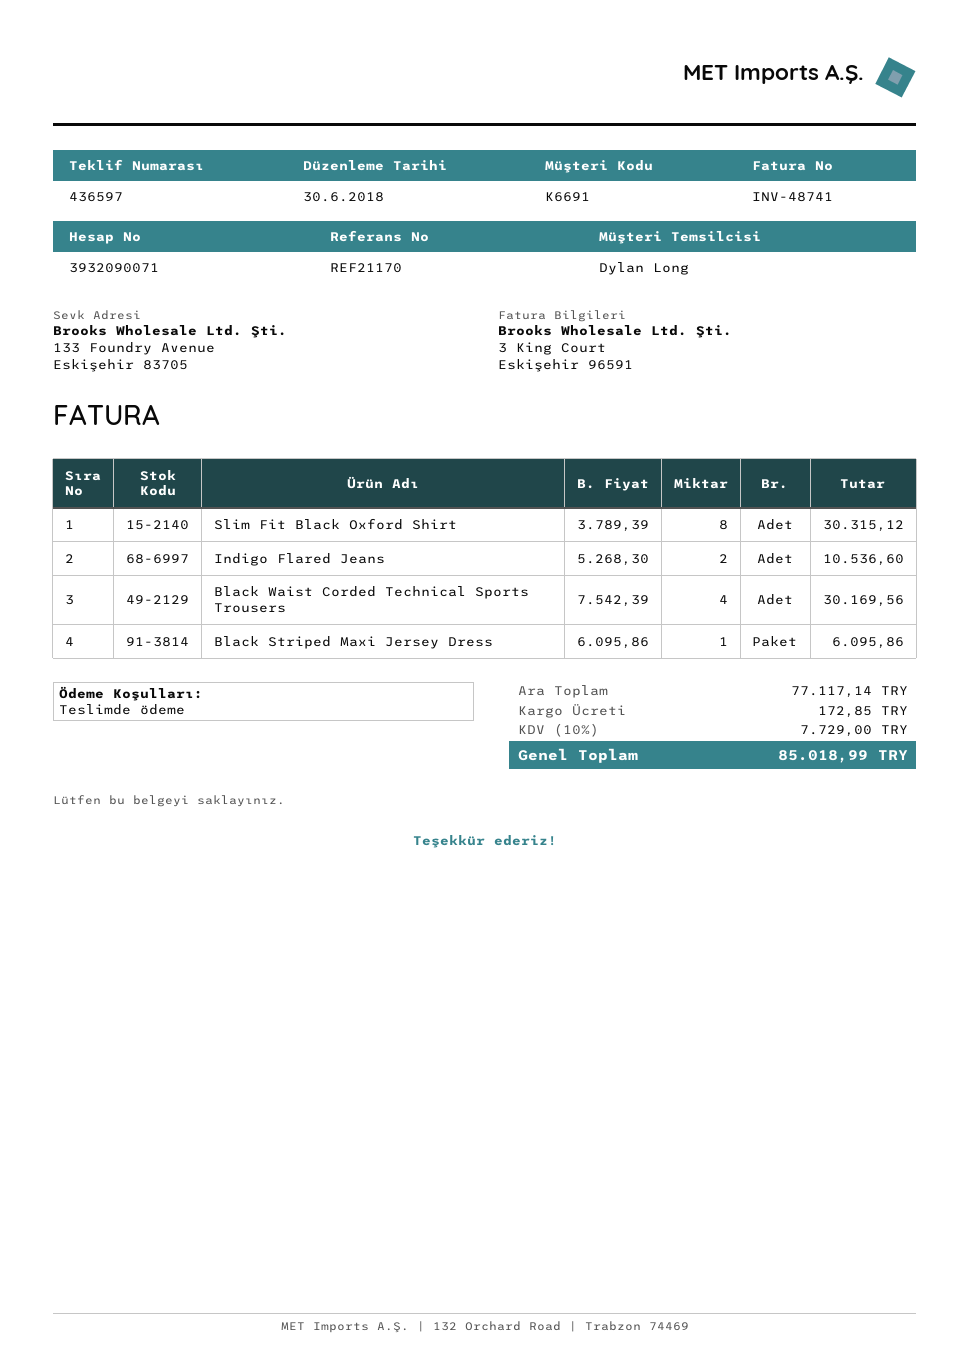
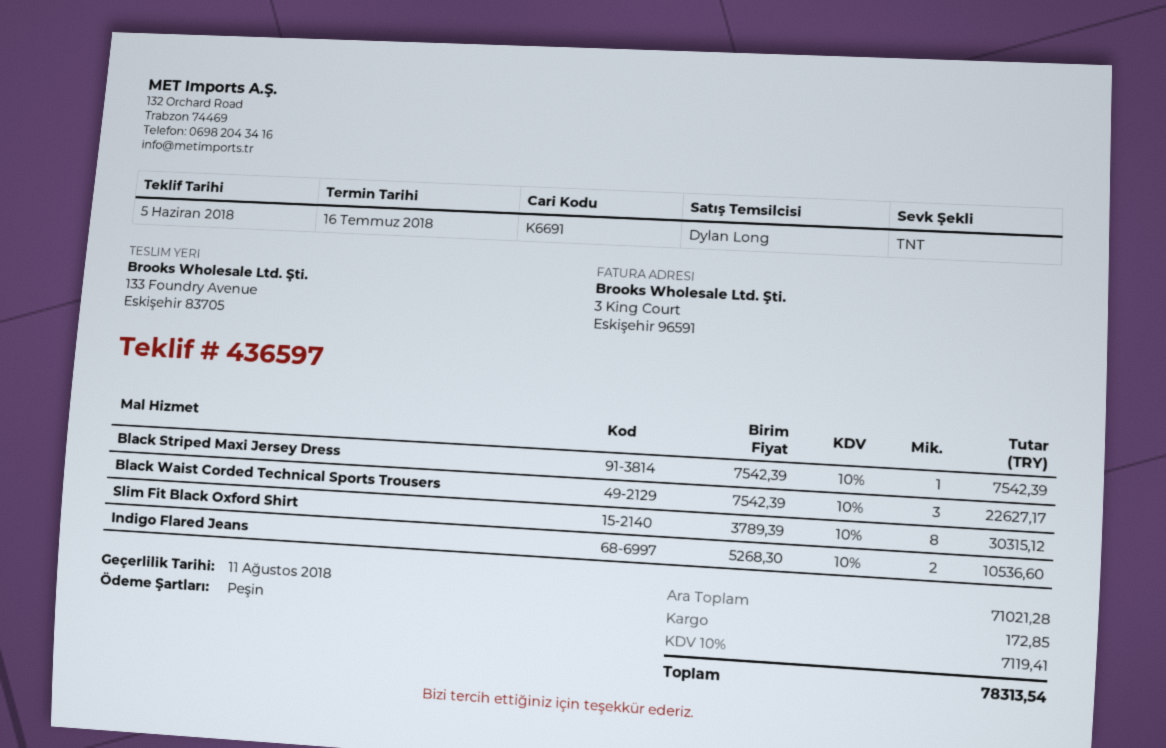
Black Waist Corded Technical Sports Trousers: 4 x 7542.39 = 30169.56 -> 3 x 7542.39 = 22627.17
Black Striped Maxi Jersey Dress: 1 x 6095.86 = 6095.86 -> 1 x 7542.39 = 7542.39
subtotal: 77117.14 -> 71021.28
tax: 10% = 7729.00 -> 10% = 7119.41
total: 85018.99 -> 78313.54

